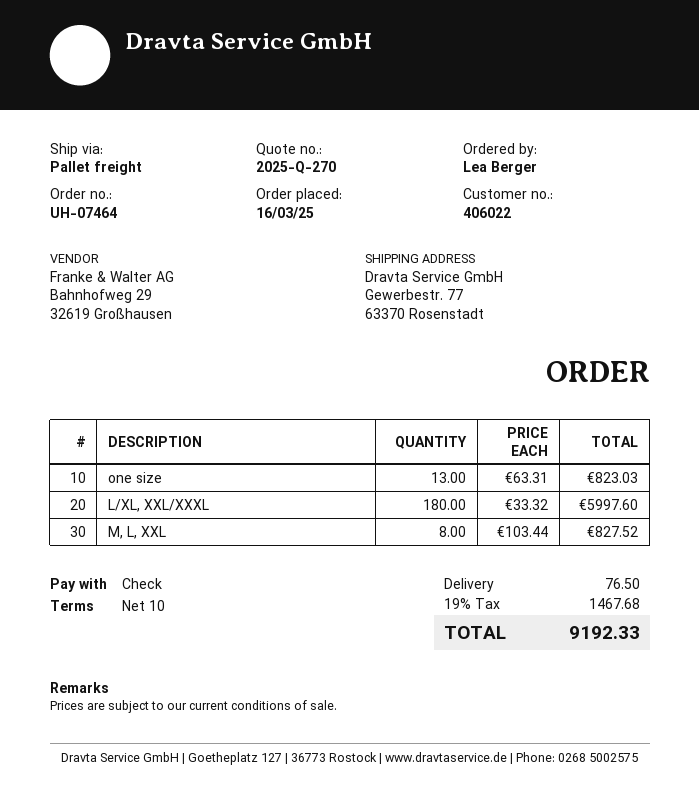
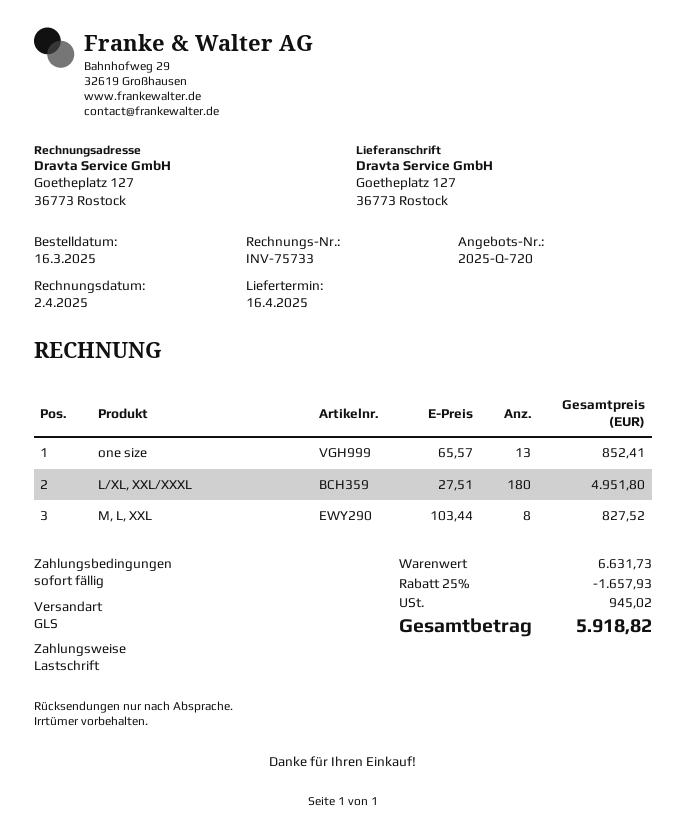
quote number: 2025-Q-270 -> 2025-Q-720
payment terms: 10 days -> on receipt
payment method: cheque -> direct debit
shipping method: pallet freight -> GLS
ship to: Gewerbestr. 77, 63370 Rosenstadt -> Goetheplatz 127, 36773 Rostock
one size: 13 x 63.31 = 823.03 -> 13 x 65.57 = 852.41
L/XL, XXL/XXXL: 180 x 33.32 = 5997.60 -> 180 x 27.51 = 4951.80
discount: none -> 25% = 1657.93
shipping: 76.50 -> none
tax: 1467.68 -> 945.02
total: 9192.33 -> 5918.82

